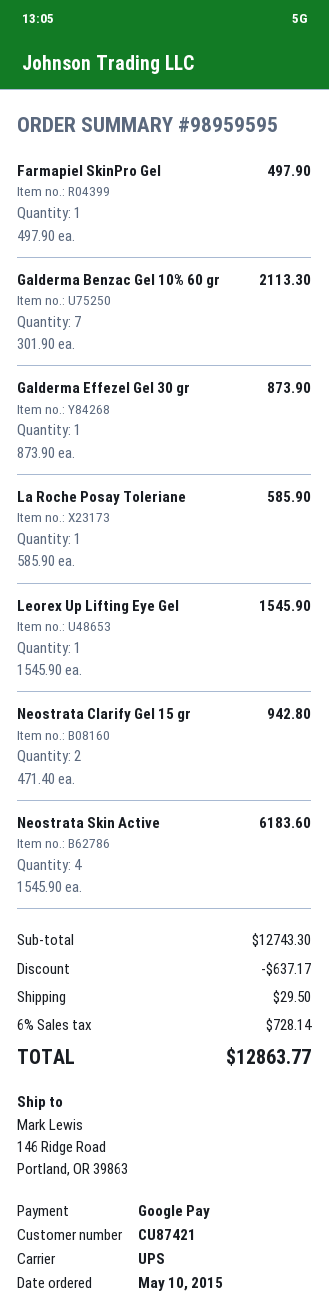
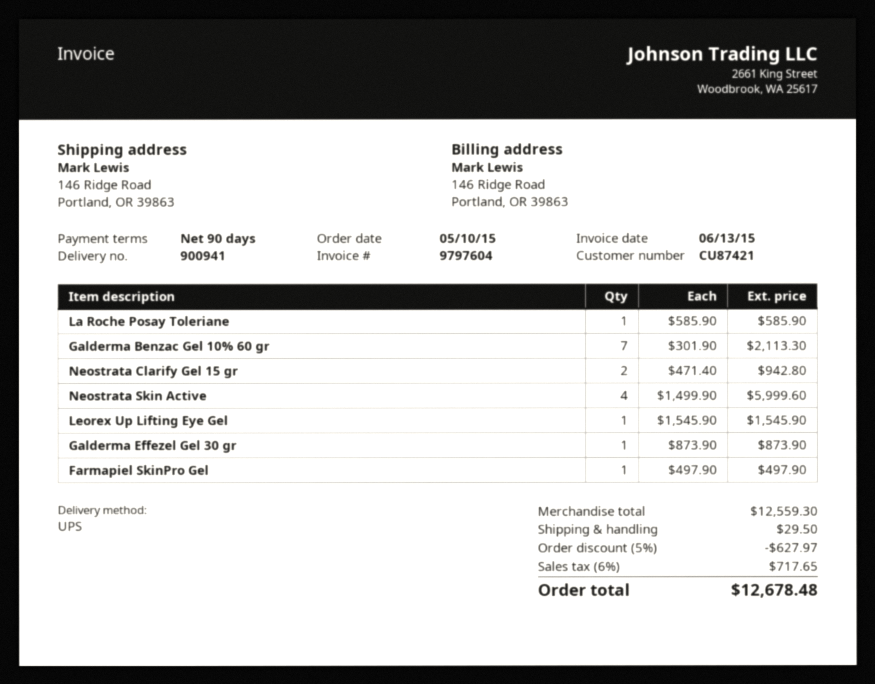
Neostrata Skin Active: 4 x 1545.90 = 6183.60 -> 4 x 1499.90 = 5999.60
subtotal: 12743.30 -> 12559.30
discount: 637.17 -> 627.97
tax: 6% = 728.14 -> 6% = 717.65
total: 12863.77 -> 12678.48

